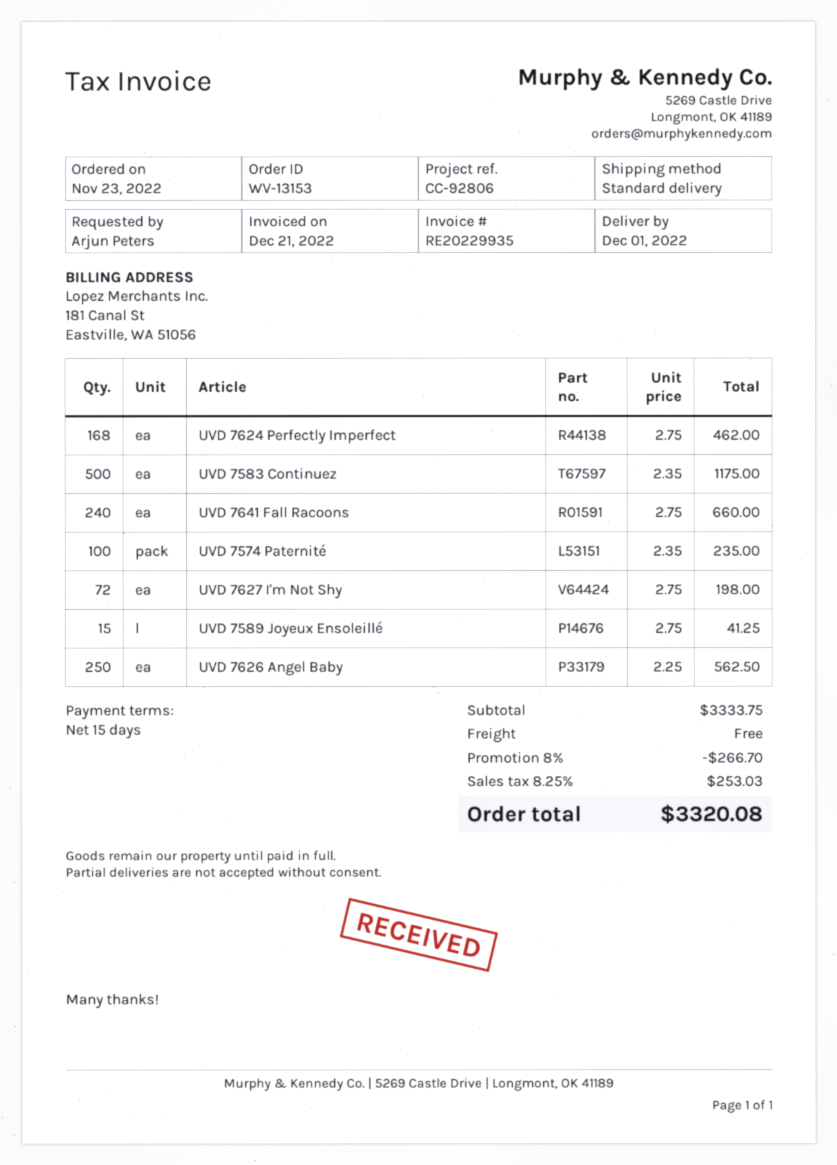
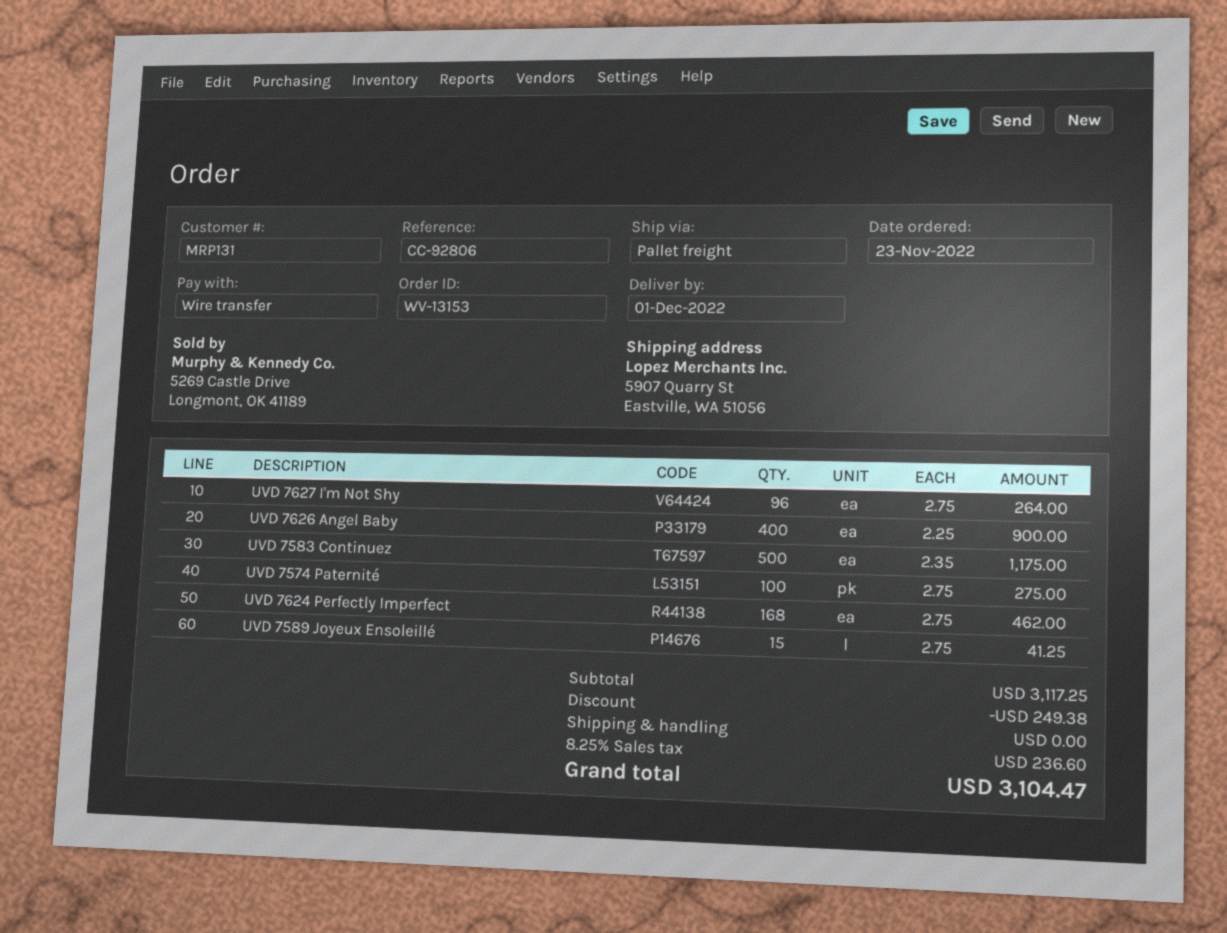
shipping method: standard -> pallet freight
UVD 7641 Fall Racoons: 240 x 2.75 = 660.00 -> none
UVD 7574 Paternité: 100 x 2.35 = 235.00 -> 100 x 2.75 = 275.00
UVD 7627 I'm Not Shy: 72 x 2.75 = 198.00 -> 96 x 2.75 = 264.00
UVD 7626 Angel Baby: 250 x 2.25 = 562.50 -> 400 x 2.25 = 900.00
subtotal: 3333.75 -> 3117.25
discount: 266.70 -> 249.38
tax: 8.25% = 253.03 -> 8.25% = 236.60
total: 3320.08 -> 3104.47

